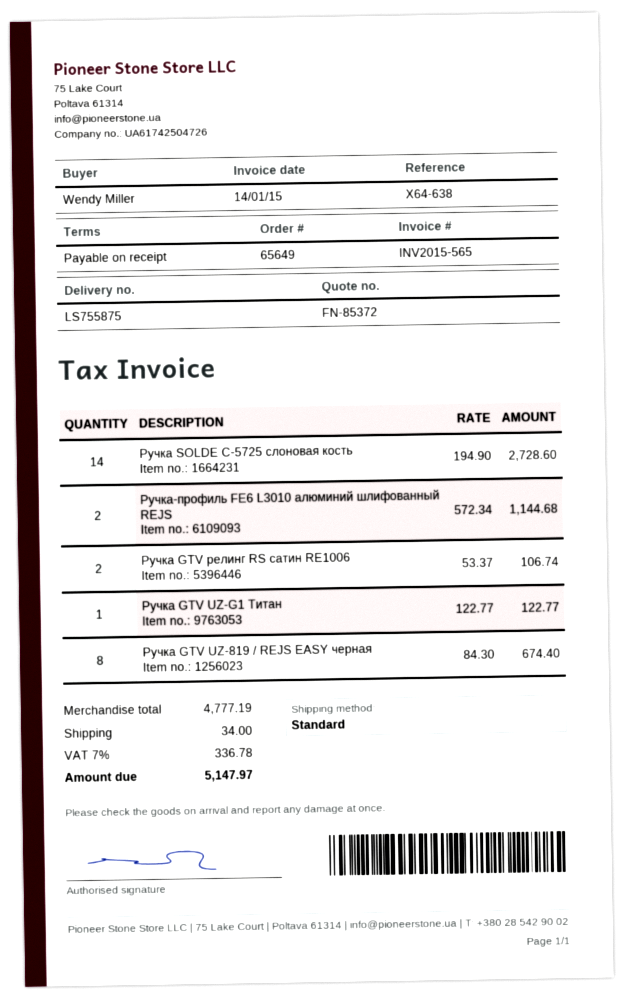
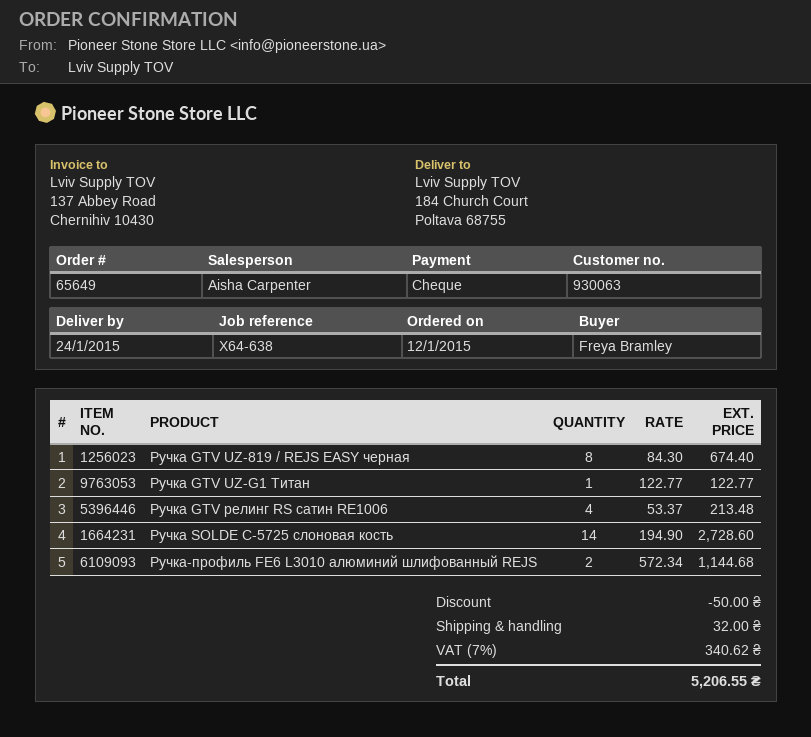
ordered by: Wendy Miller -> Freya Bramley
Ручка GTV релинг RS сатин RE1006: 2 x 53.37 = 106.74 -> 4 x 53.37 = 213.48
discount: none -> 50.00
shipping: 34.00 -> 32.00
tax: 7% = 336.78 -> 7% = 340.62
total: 5147.97 -> 5206.55

